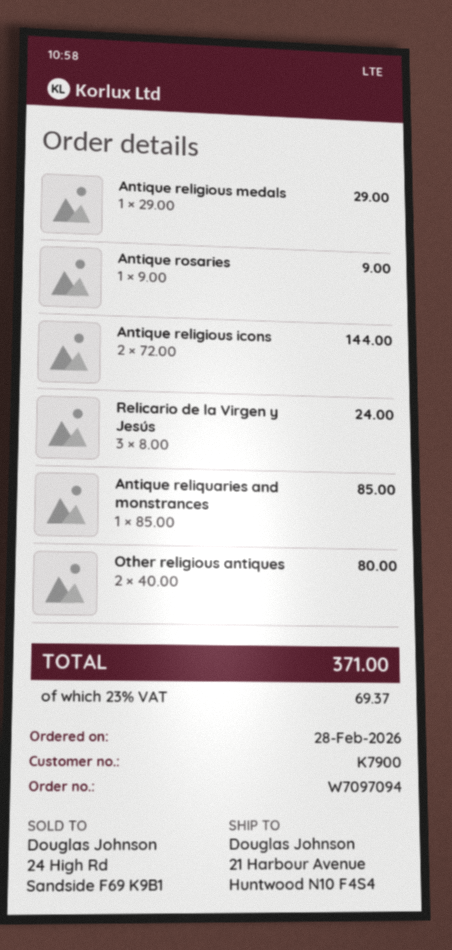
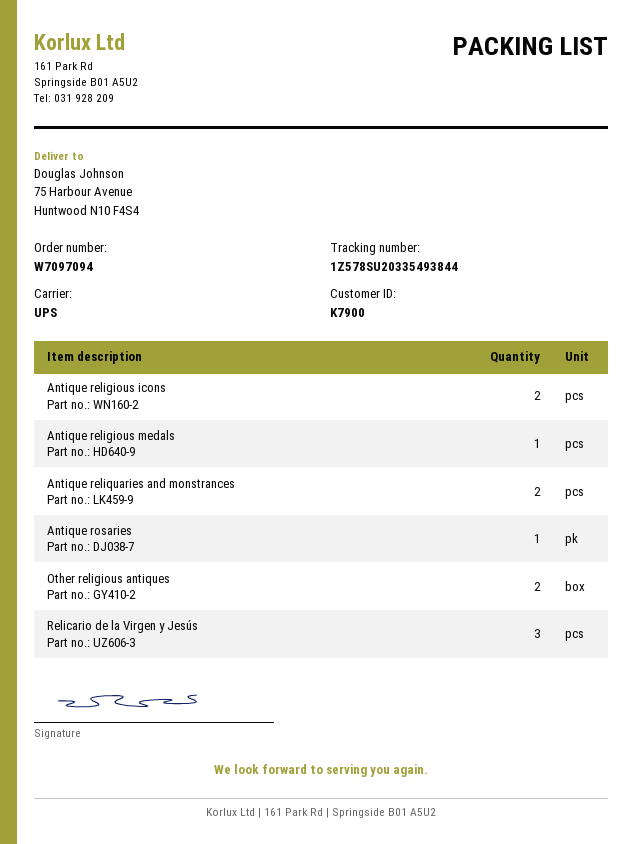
ship to: 21 Harbour Avenue, Huntwood N10 F4S4 -> 75 Harbour Avenue, Huntwood N10 F4S4
Antique reliquaries and monstrances: 1 -> 2

